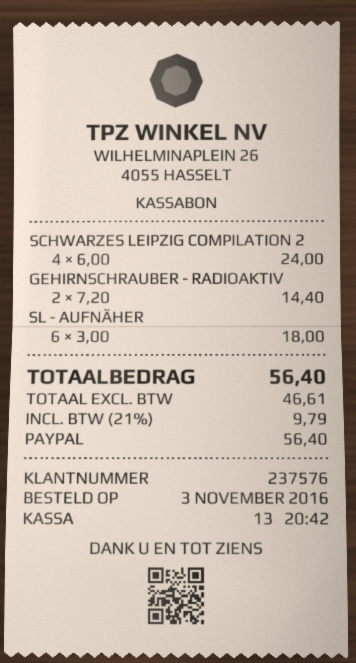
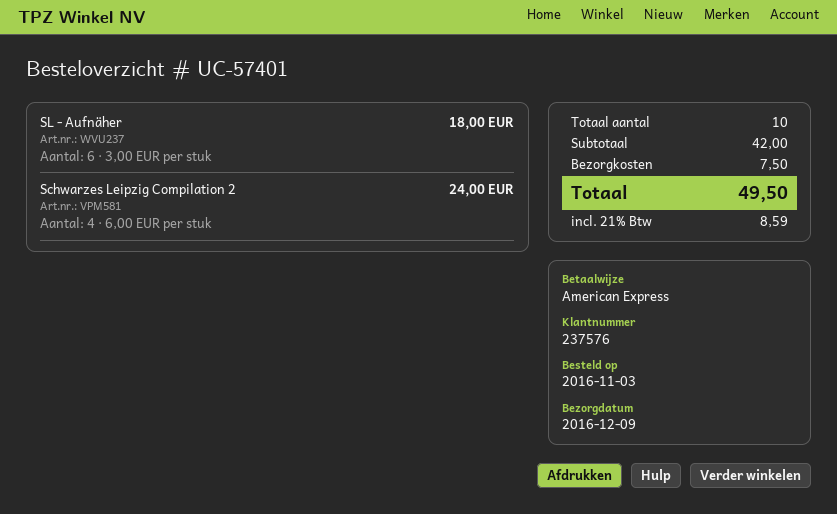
payment method: PayPal -> American Express
GEHIRNSCHRAUBER - RADIOAKTIV: 2 x 7.20 = 14.40 -> none
shipping: none -> 7.50
tax: 21% = 9.79 -> 21% = 8.59
total: 56.40 -> 49.50

